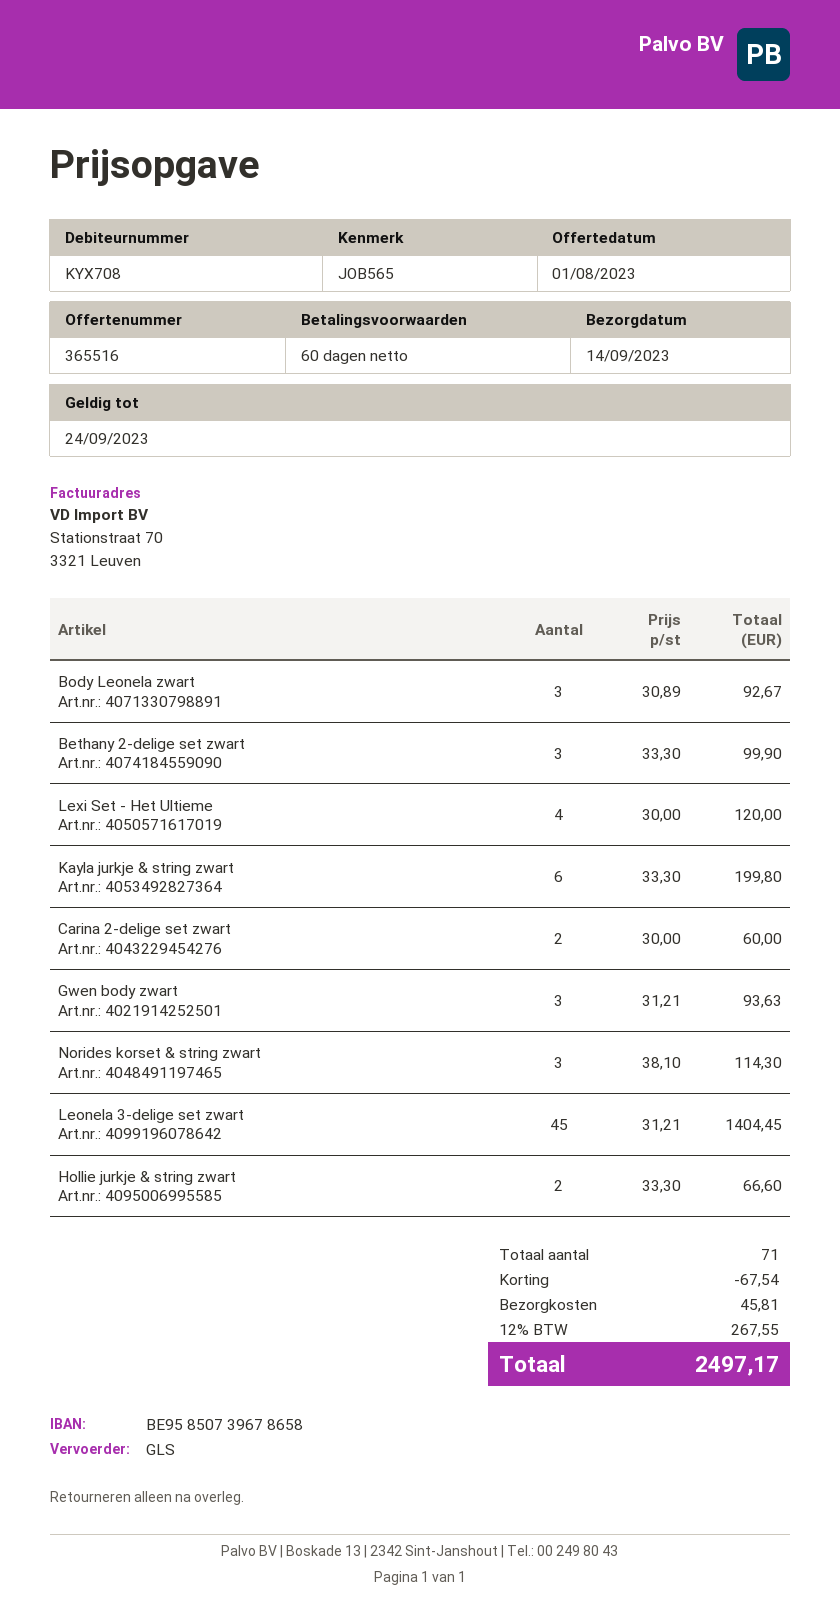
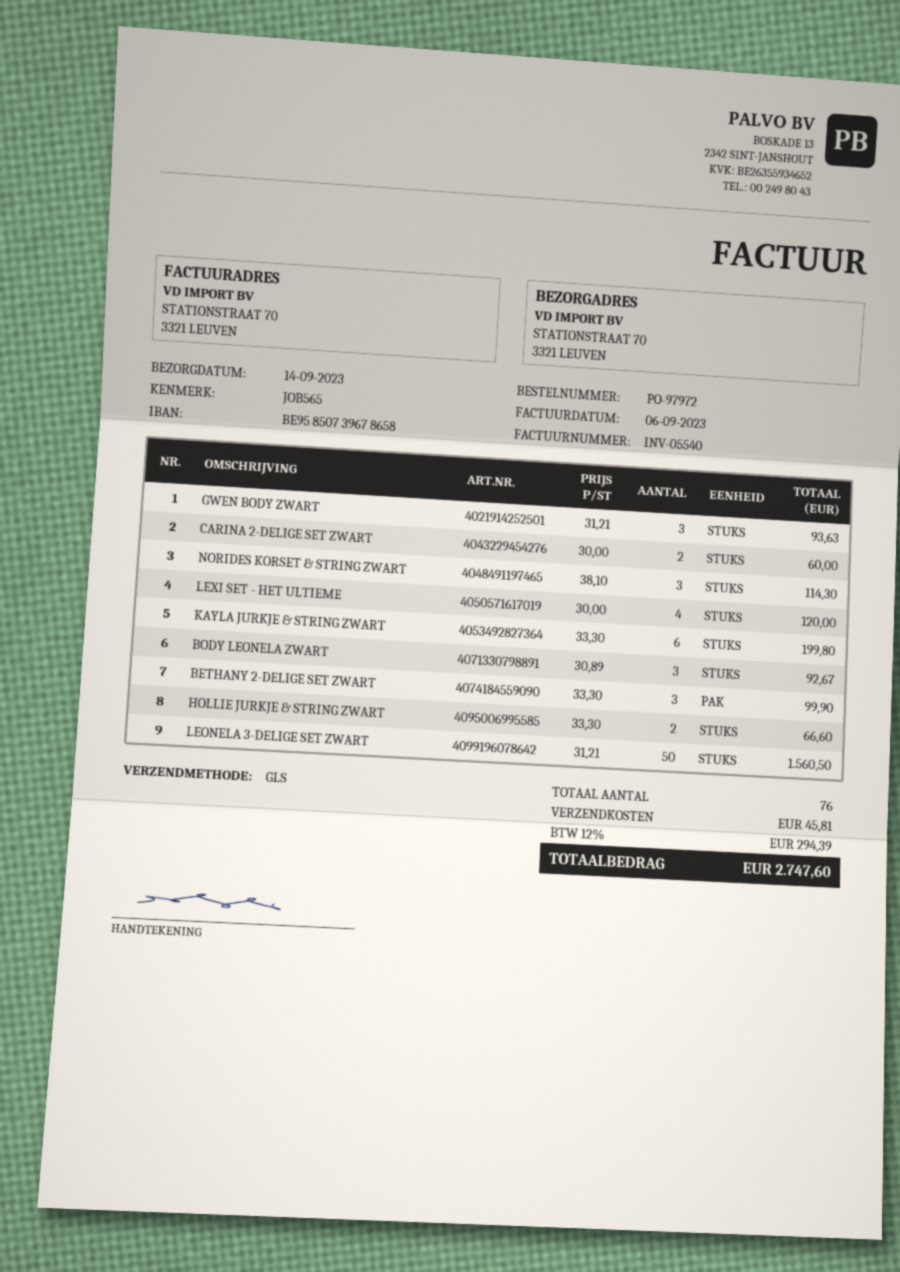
Leonela 3-delige set zwart: 45 x 31.21 = 1404.45 -> 50 x 31.21 = 1560.50
total quantity: 71 -> 76
discount: 67.54 -> none
tax: 12% = 267.55 -> 12% = 294.39
total: 2497.17 -> 2747.60

